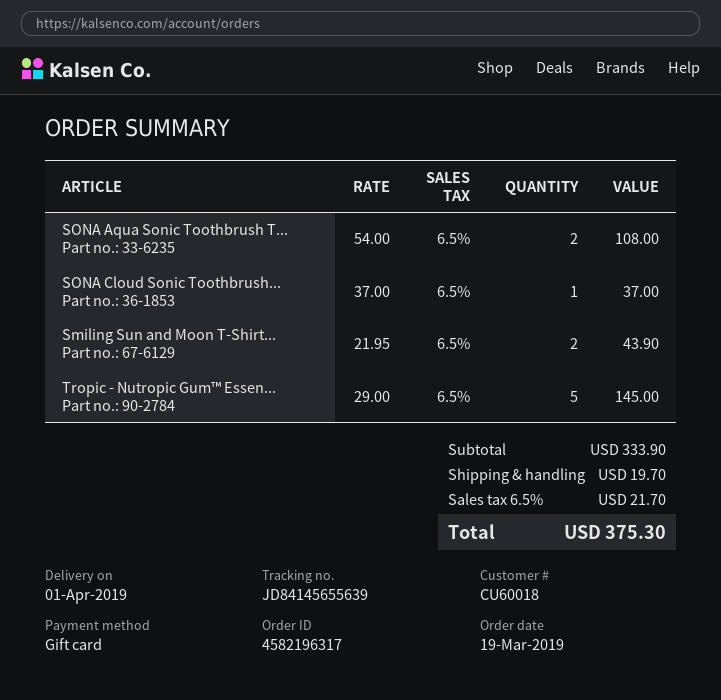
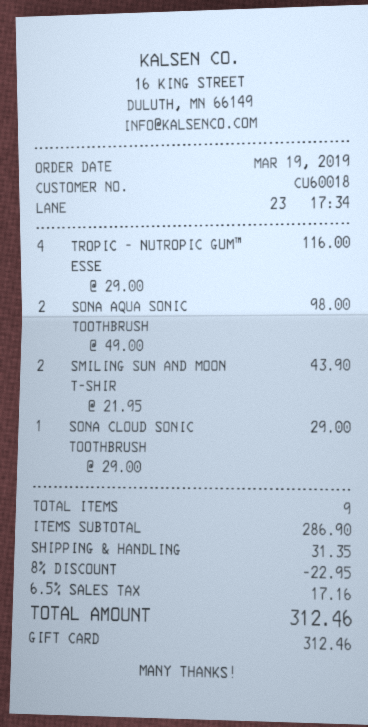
SONA Aqua Sonic Toothbrush T...: 2 x 54.00 = 108.00 -> 2 x 49.00 = 98.00
SONA Cloud Sonic Toothbrush...: 1 x 37.00 = 37.00 -> 1 x 29.00 = 29.00
Tropic - Nutropic Gum™ Essen...: 5 x 29.00 = 145.00 -> 4 x 29.00 = 116.00
subtotal: 333.90 -> 286.90
discount: none -> 8% = 22.95
shipping: 19.70 -> 31.35
tax: 6.5% = 21.70 -> 6.5% = 17.16
total: 375.30 -> 312.46

